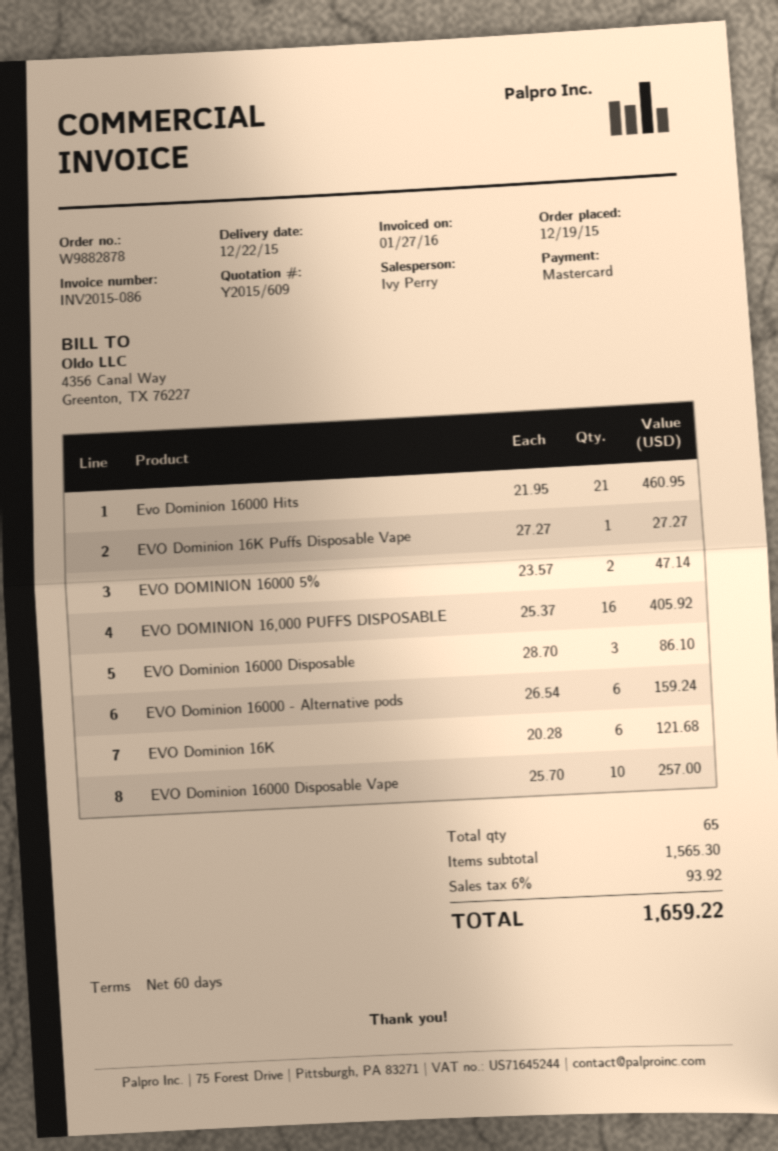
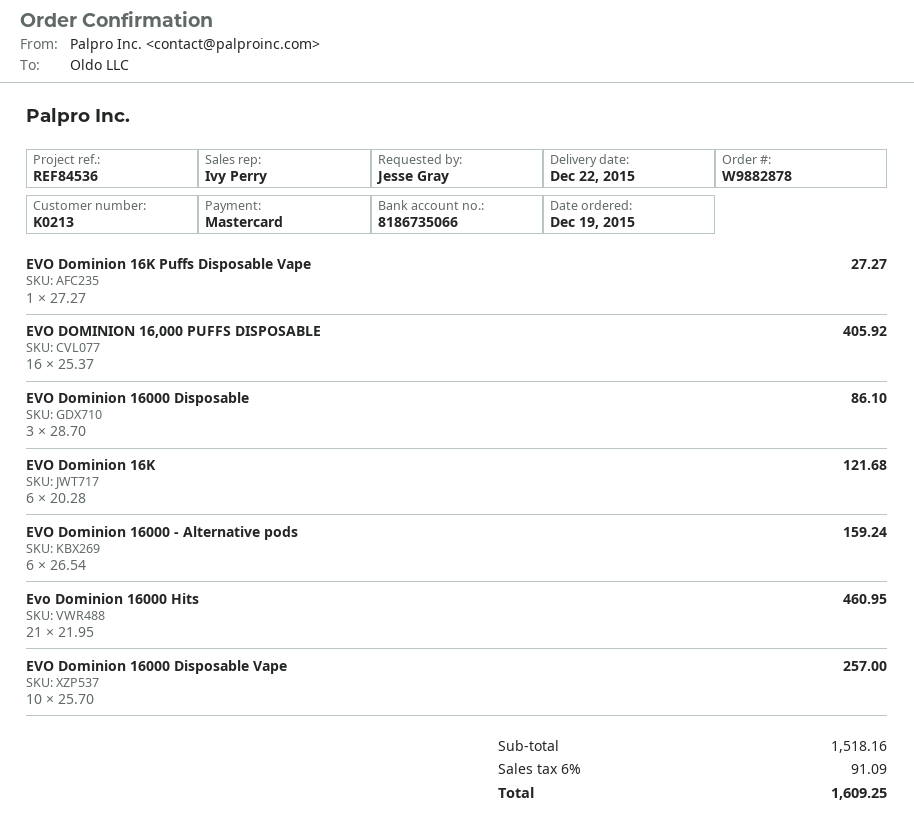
EVO DOMINION 16000 5%: 2 x 23.57 = 47.14 -> none
subtotal: 1565.30 -> 1518.16
tax: 6% = 93.92 -> 6% = 91.09
total: 1659.22 -> 1609.25

